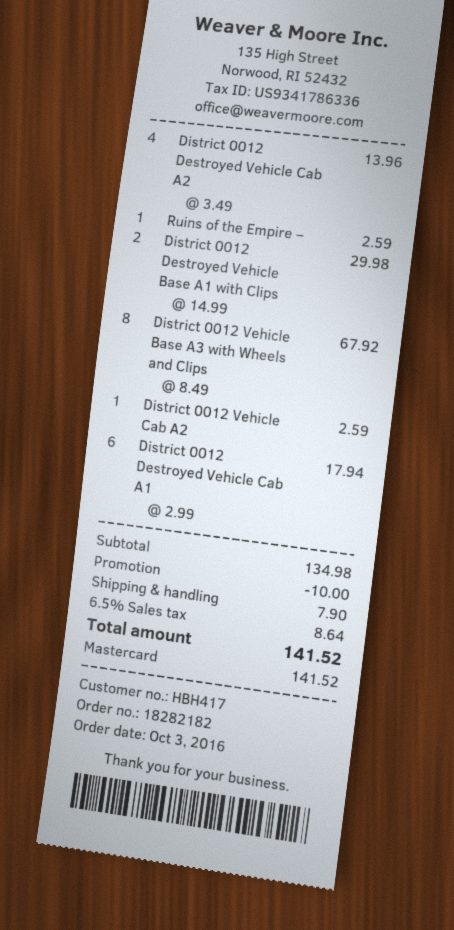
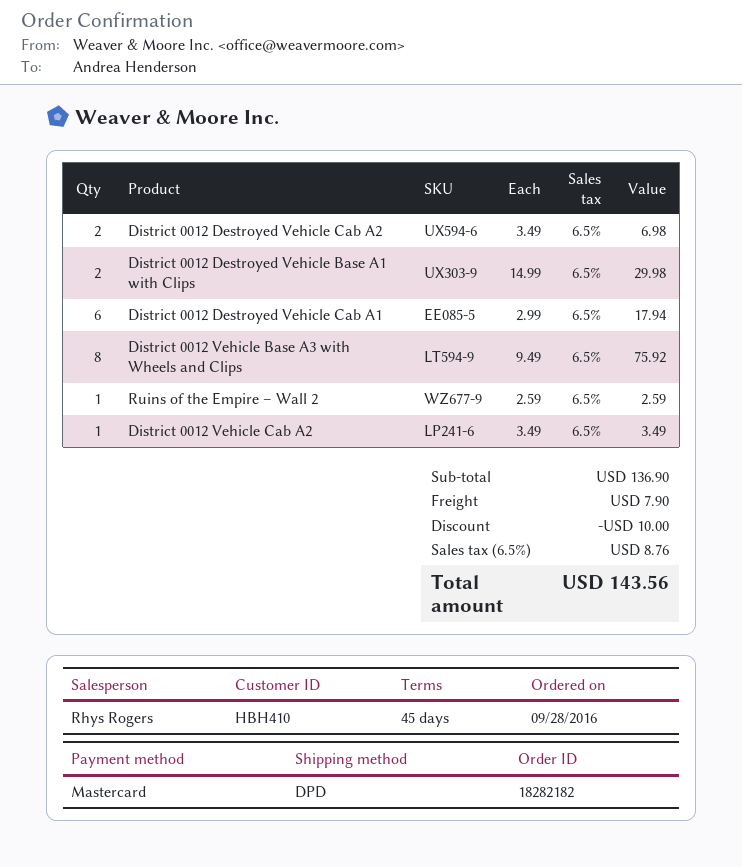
order date: 2016-10-03 -> 2016-09-28
customer number: HBH417 -> HBH410
District 0012 Destroyed Vehicle Cab A2: 4 x 3.49 = 13.96 -> 2 x 3.49 = 6.98
District 0012 Vehicle Base A3 with Wheels and Clips: 8 x 8.49 = 67.92 -> 8 x 9.49 = 75.92
District 0012 Vehicle Cab A2: 1 x 2.59 = 2.59 -> 1 x 3.49 = 3.49
subtotal: 134.98 -> 136.90
tax: 6.5% = 8.64 -> 6.5% = 8.76
total: 141.52 -> 143.56

